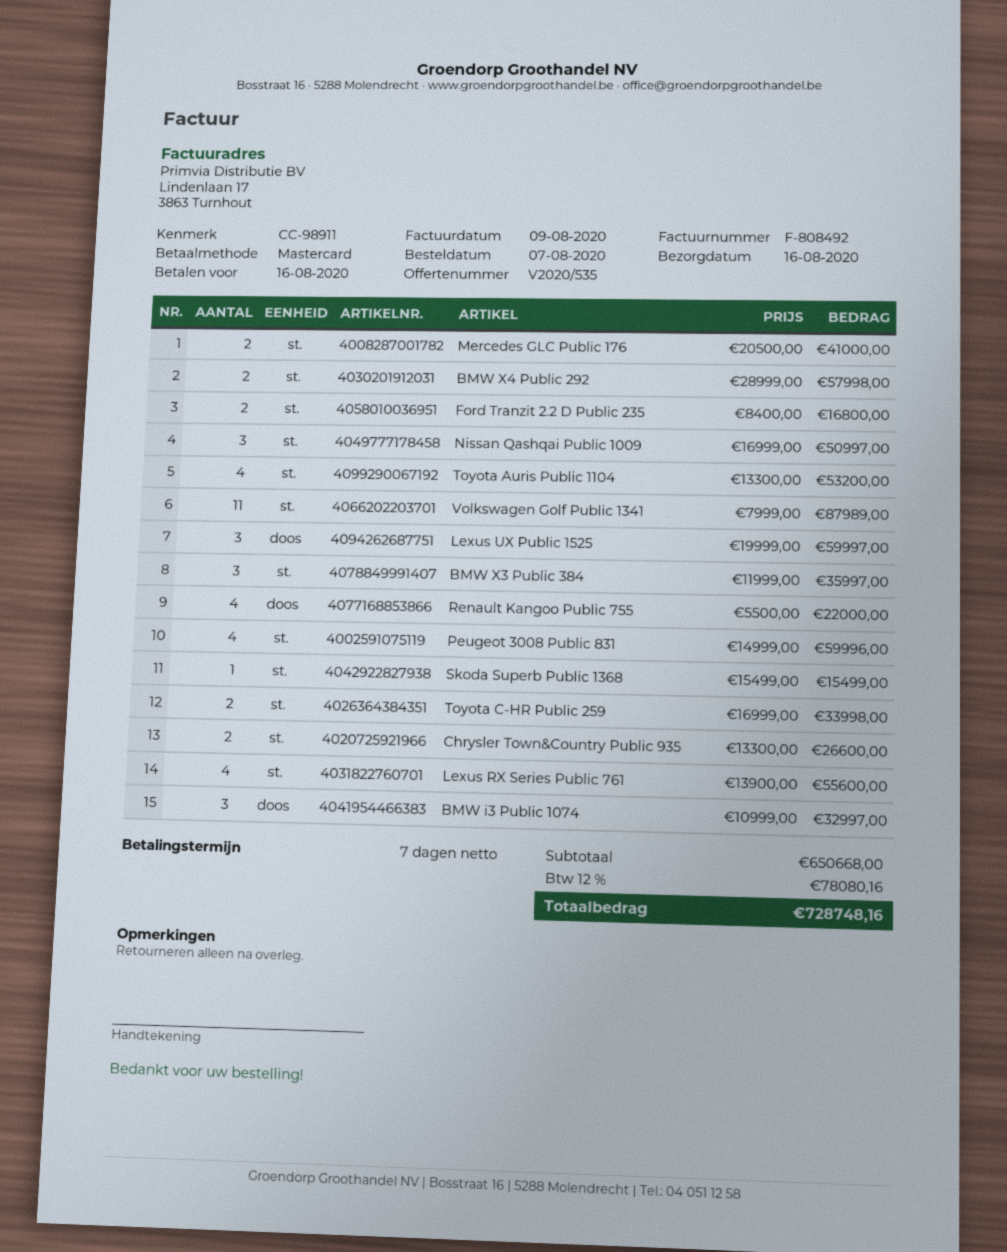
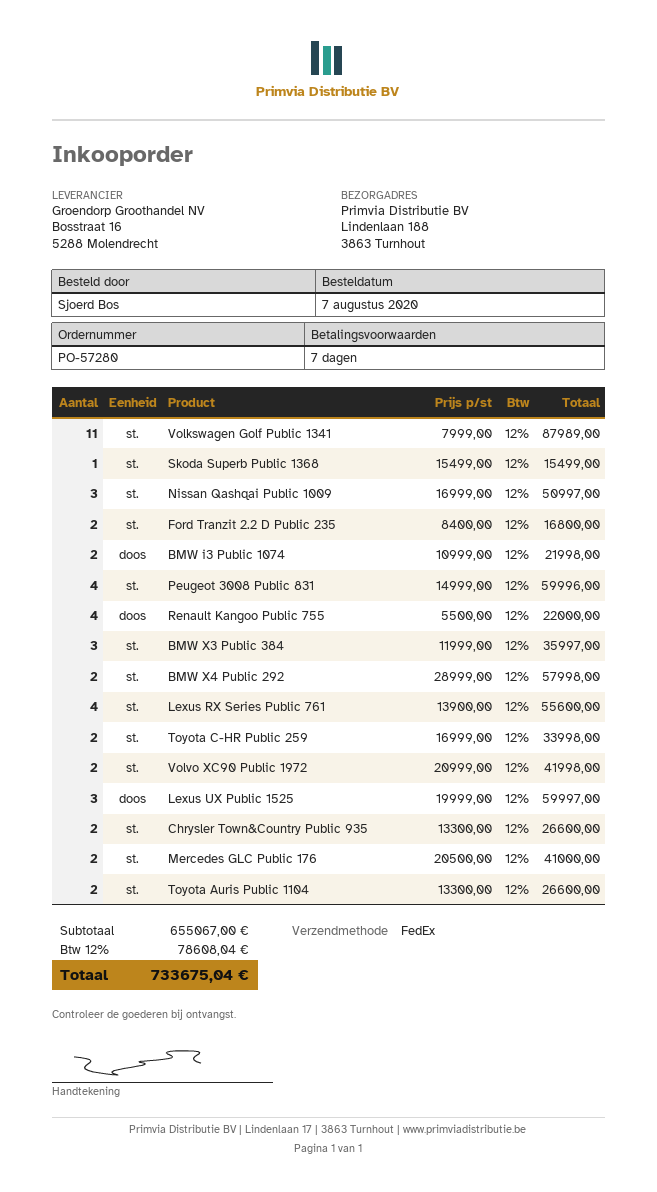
Toyota Auris Public 1104: 4 x 13300.00 = 53200.00 -> 2 x 13300.00 = 26600.00
BMW i3 Public 1074: 3 x 10999.00 = 32997.00 -> 2 x 10999.00 = 21998.00
Volvo XC90 Public 1972: none -> 2 x 20999.00 = 41998.00
subtotal: 650668.00 -> 655067.00
tax: 12% = 78080.16 -> 12% = 78608.04
total: 728748.16 -> 733675.04

